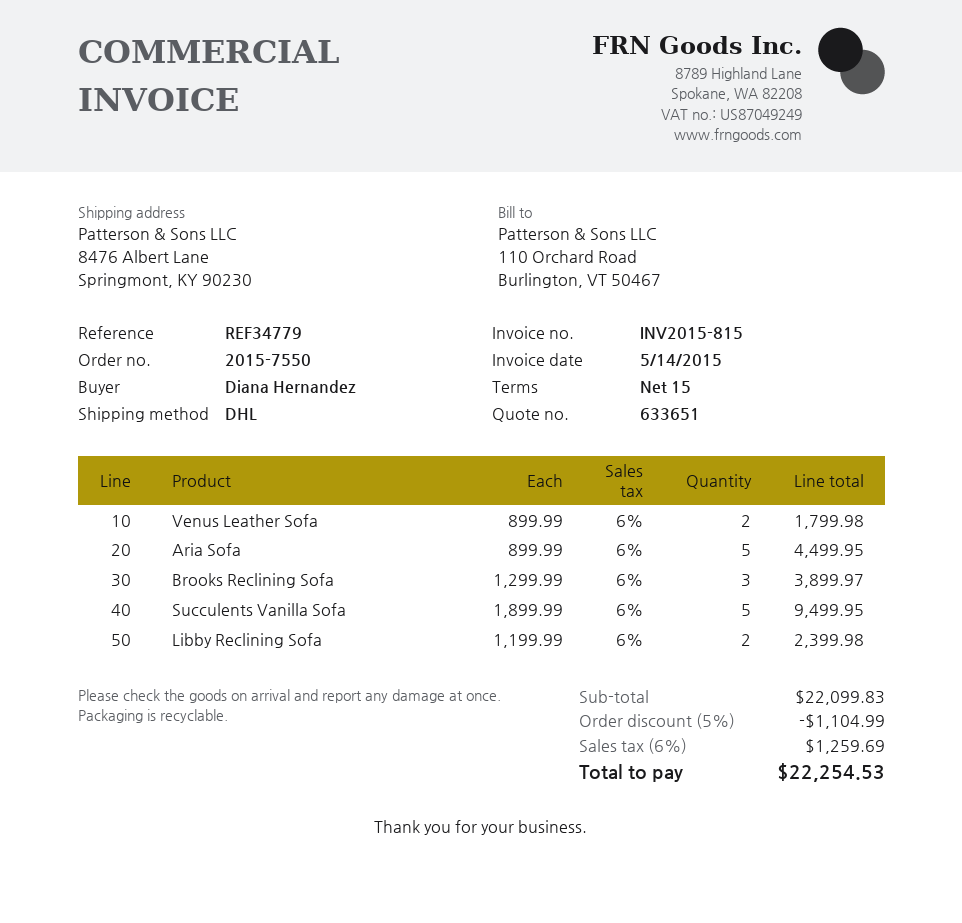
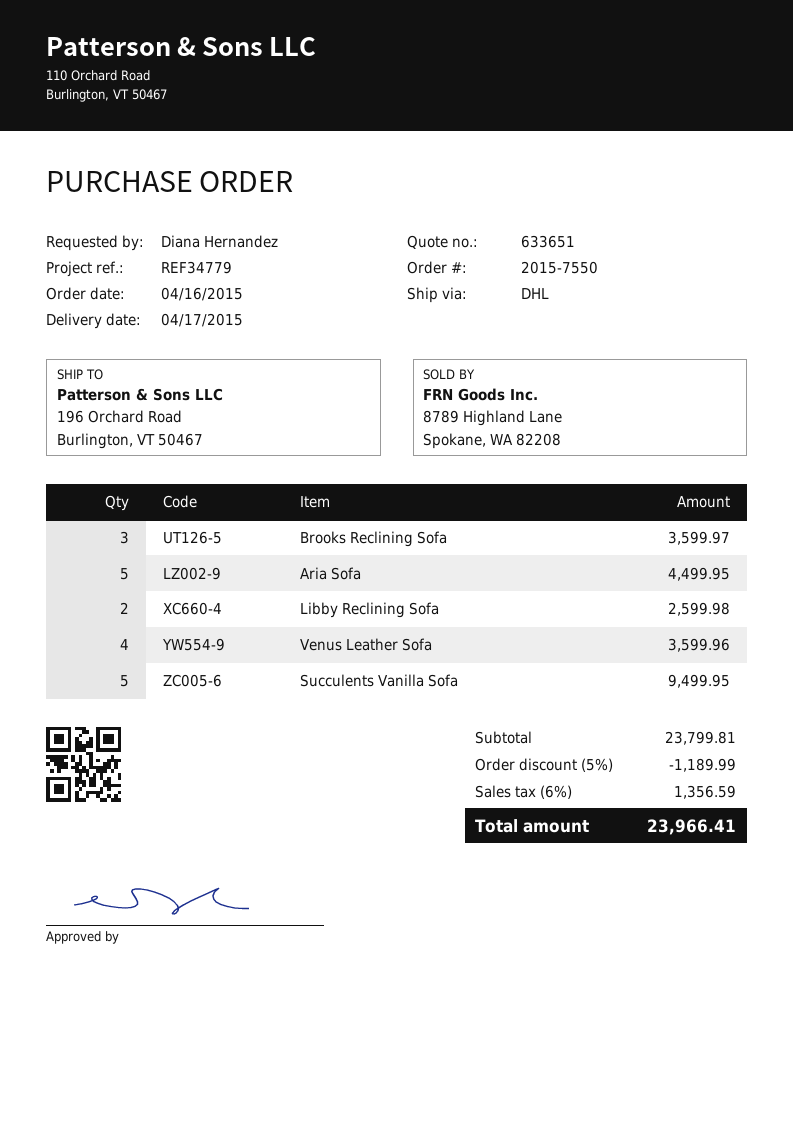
ship to: 8476 Albert Lane, Springmont, KY 90230 -> 196 Orchard Road, Burlington, VT 50467
Venus Leather Sofa: 2 for 1799.98 -> 4 for 3599.96
Brooks Reclining Sofa: 3 for 3899.97 -> 3 for 3599.97
Libby Reclining Sofa: 2 for 2399.98 -> 2 for 2599.98
subtotal: 22099.83 -> 23799.81
discount: 5% = 1104.99 -> 5% = 1189.99
tax: 6% = 1259.69 -> 6% = 1356.59
total: 22254.53 -> 23966.41

